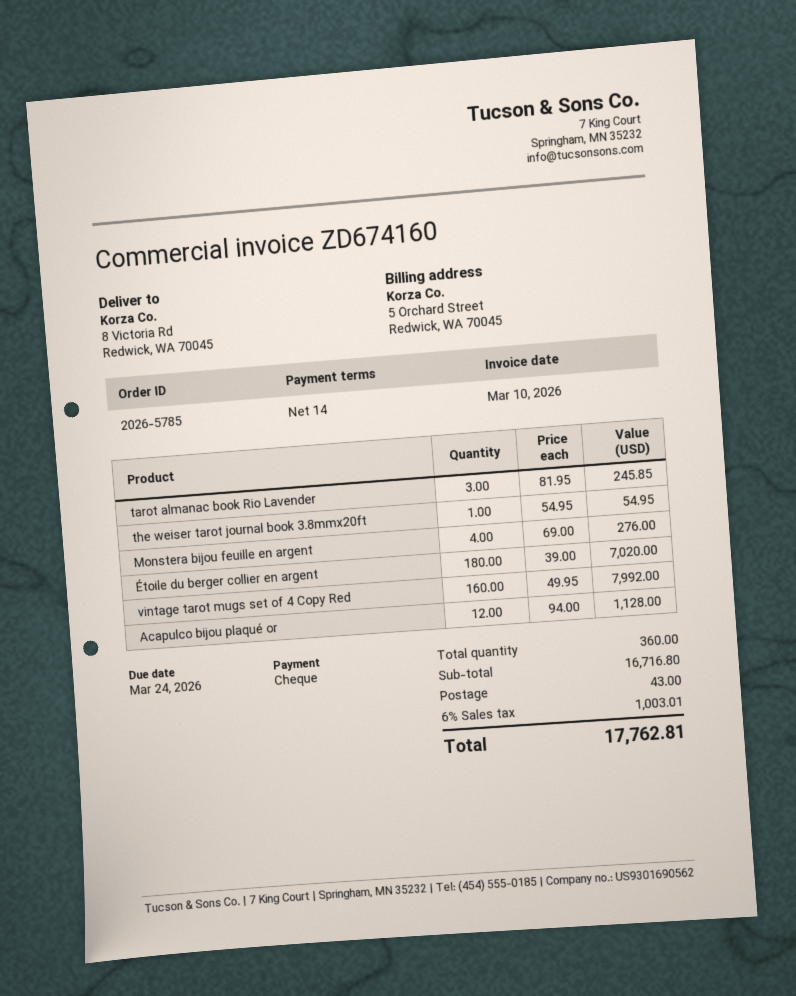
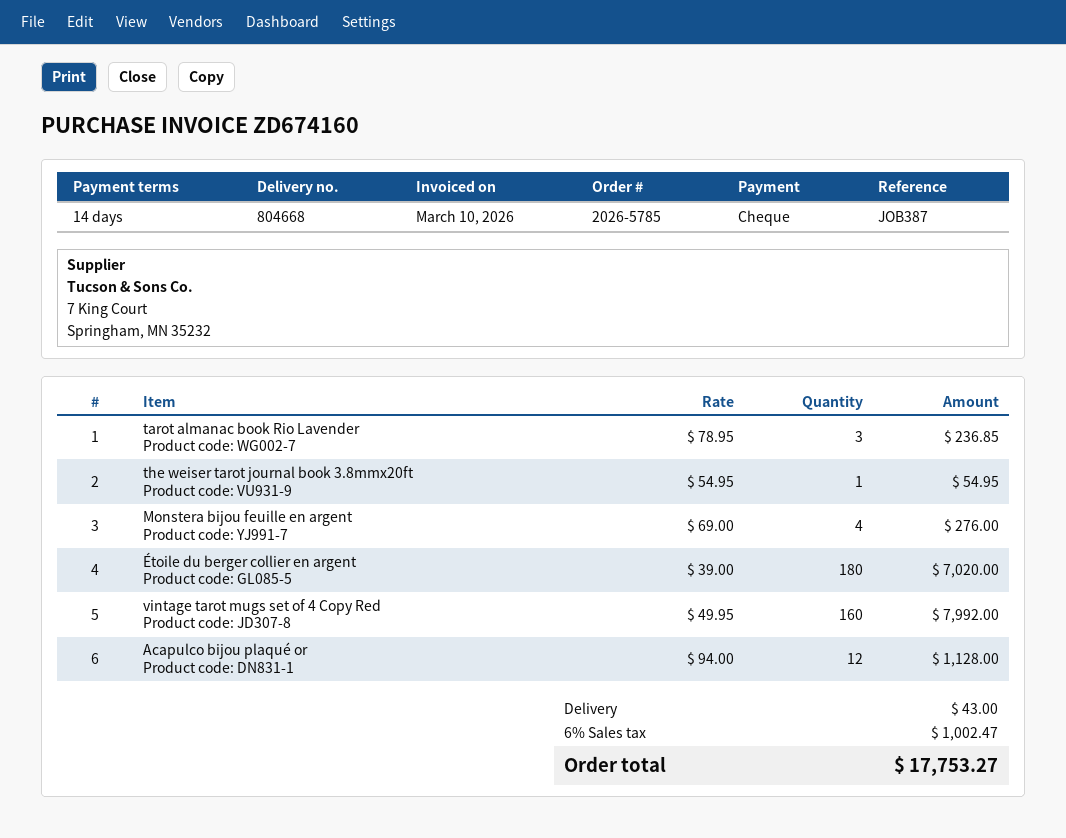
tarot almanac book Rio Lavender: 3 x 81.95 = 245.85 -> 3 x 78.95 = 236.85
tax: 6% = 1003.01 -> 6% = 1002.47
total: 17762.81 -> 17753.27

